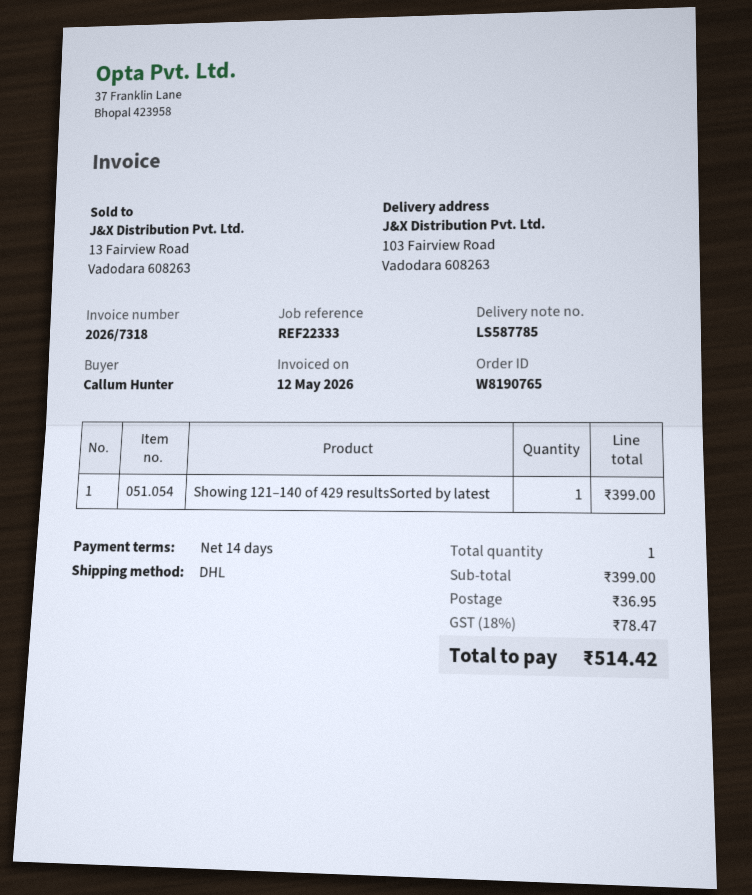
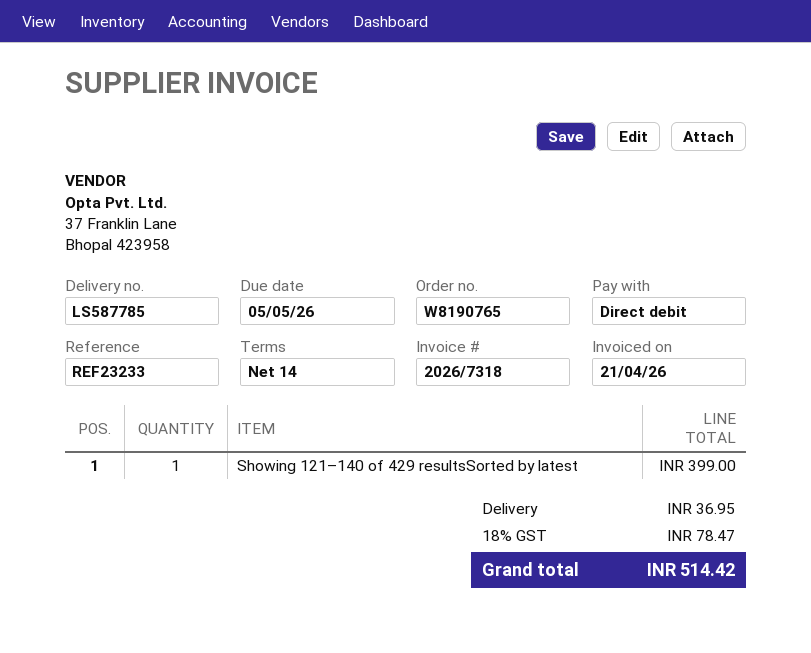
invoice date: 2026-05-12 -> 2026-04-21
reference: REF22333 -> REF23233

